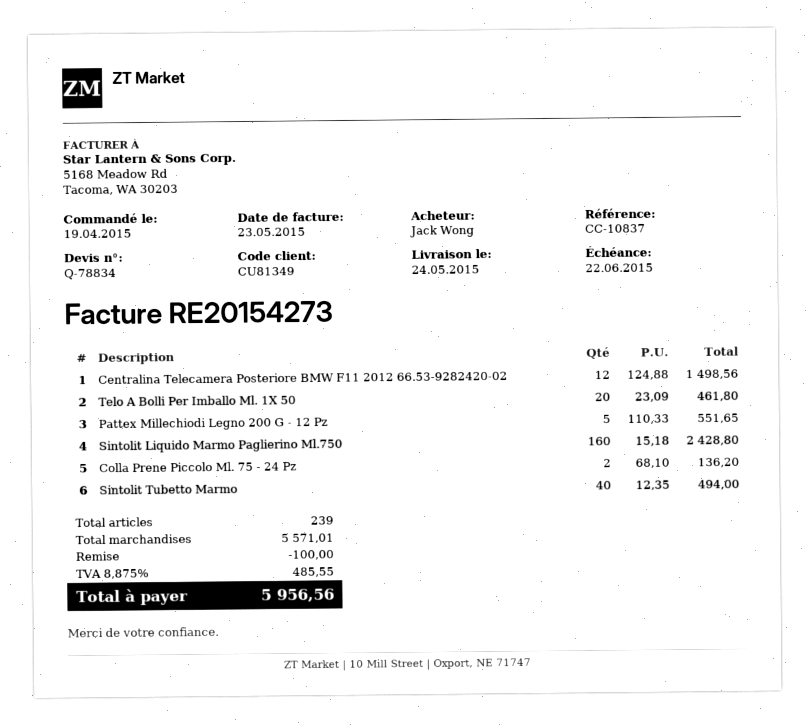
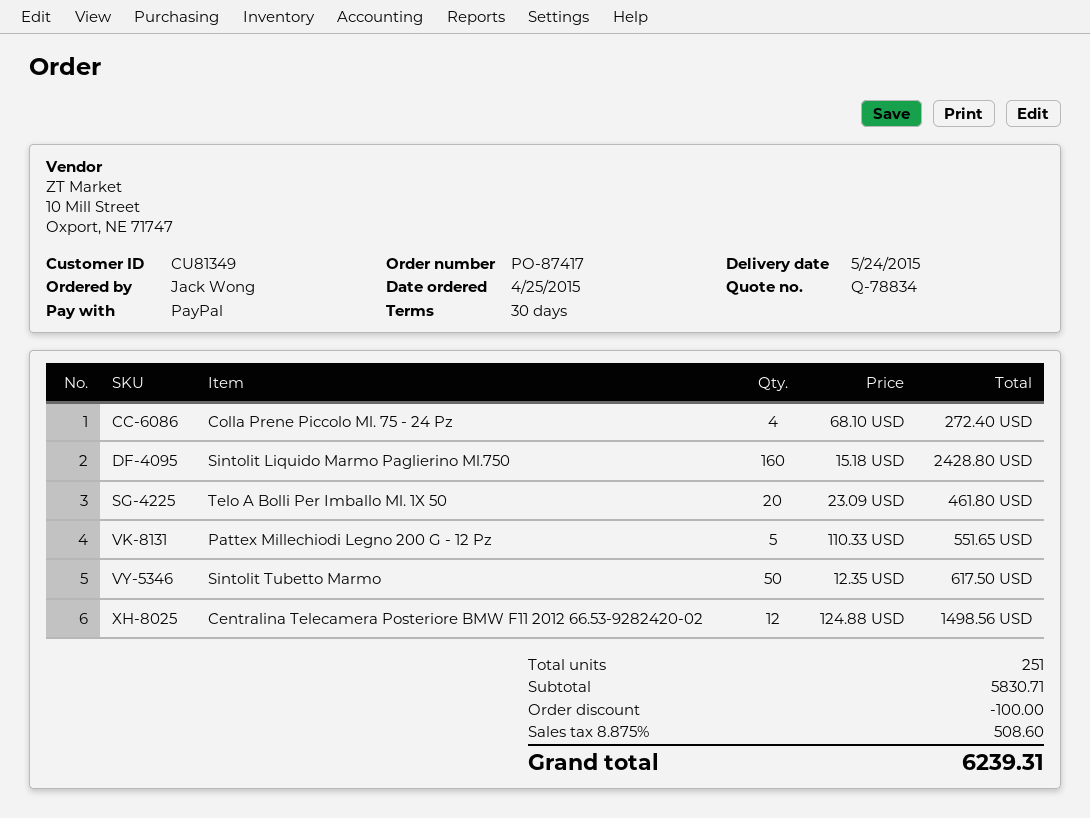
order date: 2015-04-19 -> 2015-04-25
Colla Prene Piccolo Ml. 75 - 24 Pz: 2 x 68.10 = 136.20 -> 4 x 68.10 = 272.40
Sintolit Tubetto Marmo: 40 x 12.35 = 494.00 -> 50 x 12.35 = 617.50
total quantity: 239 -> 251
subtotal: 5571.01 -> 5830.71
tax: 8.875% = 485.55 -> 8.875% = 508.60
total: 5956.56 -> 6239.31

